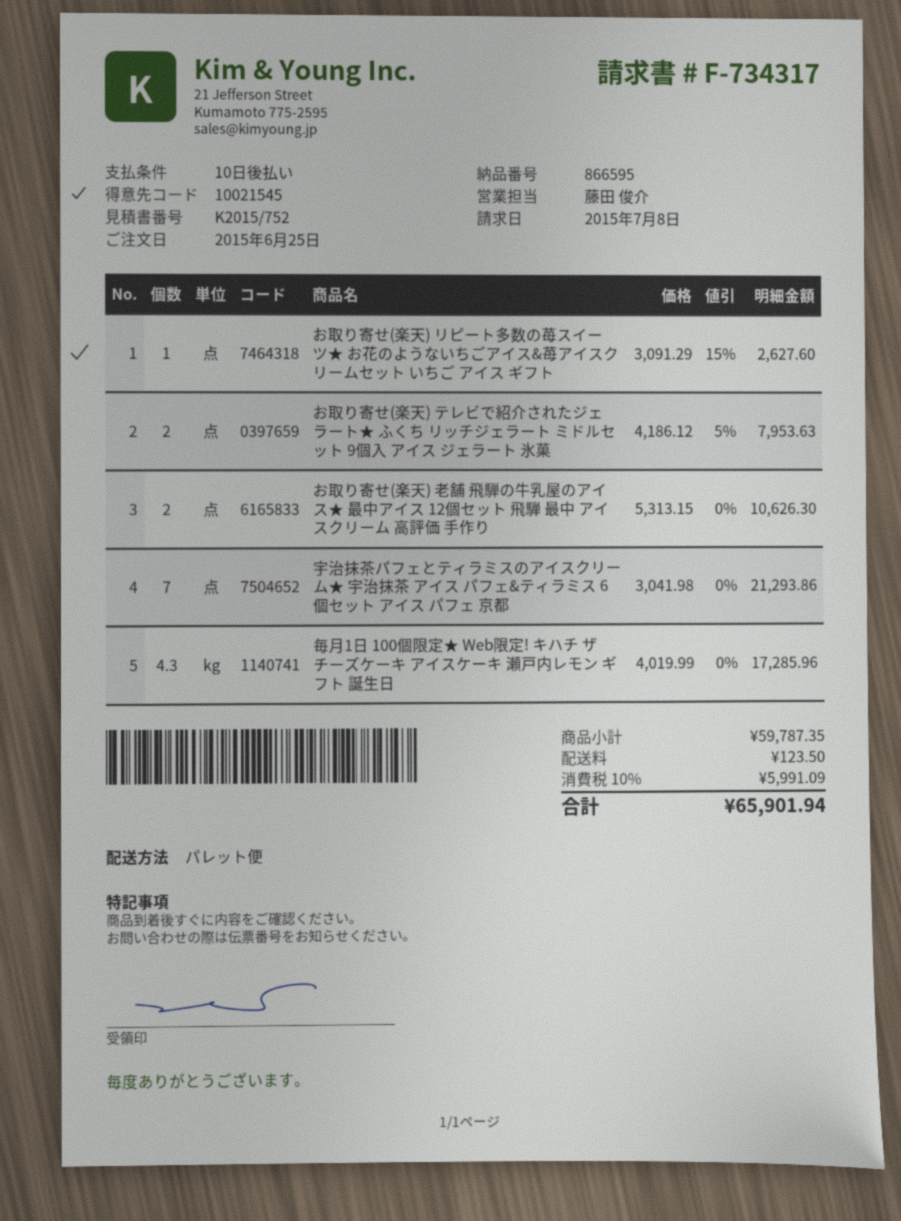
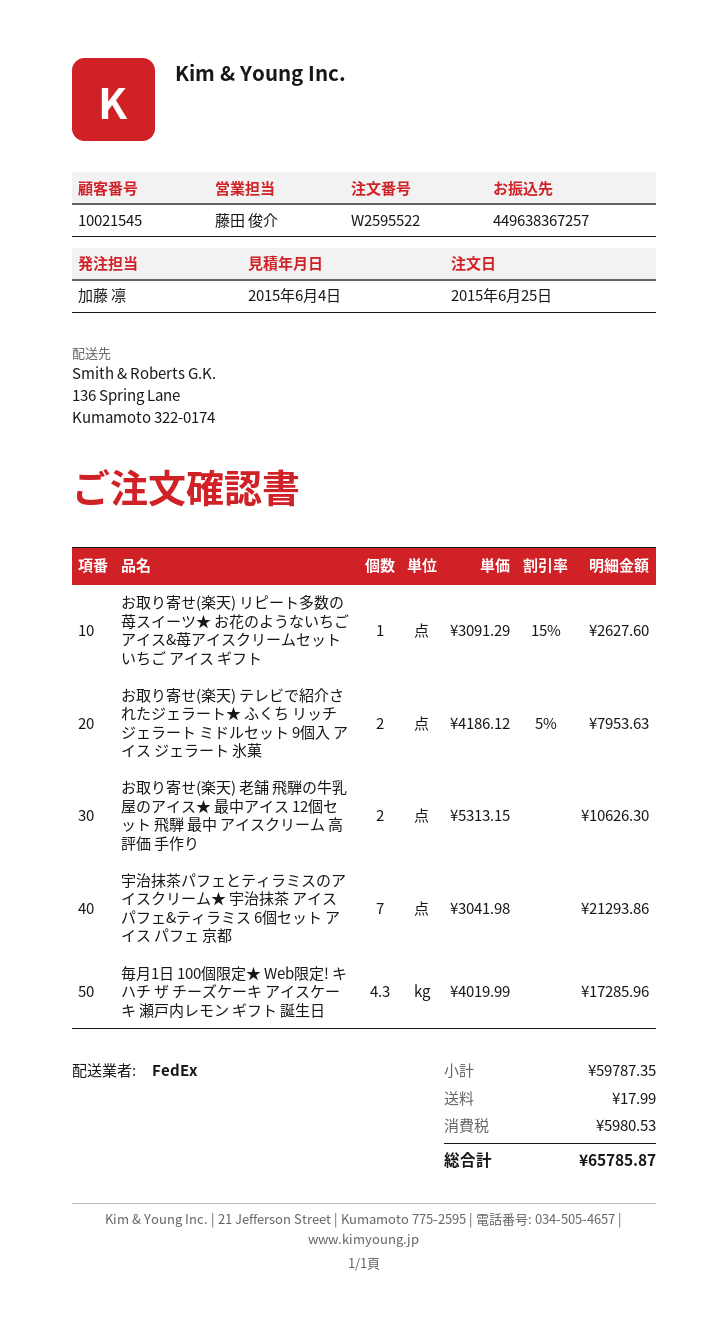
shipping method: pallet freight -> FedEx
shipping: 123.50 -> 17.99
tax: 5991.09 -> 5980.53
total: 65901.94 -> 65785.87

